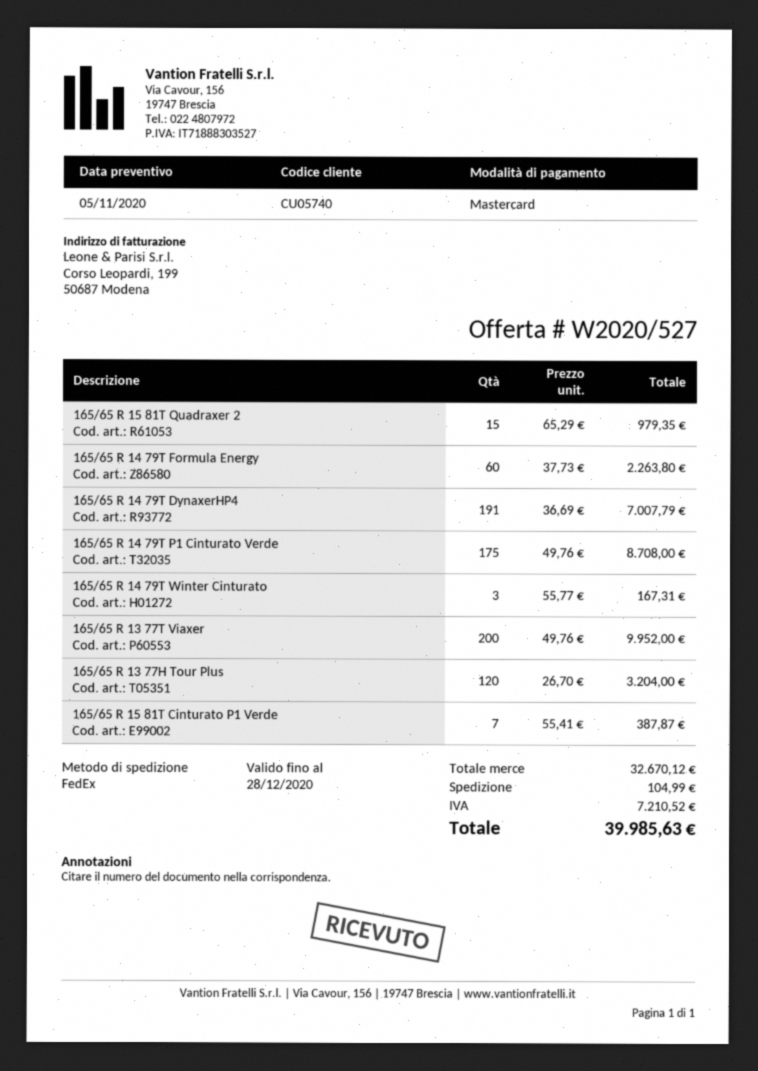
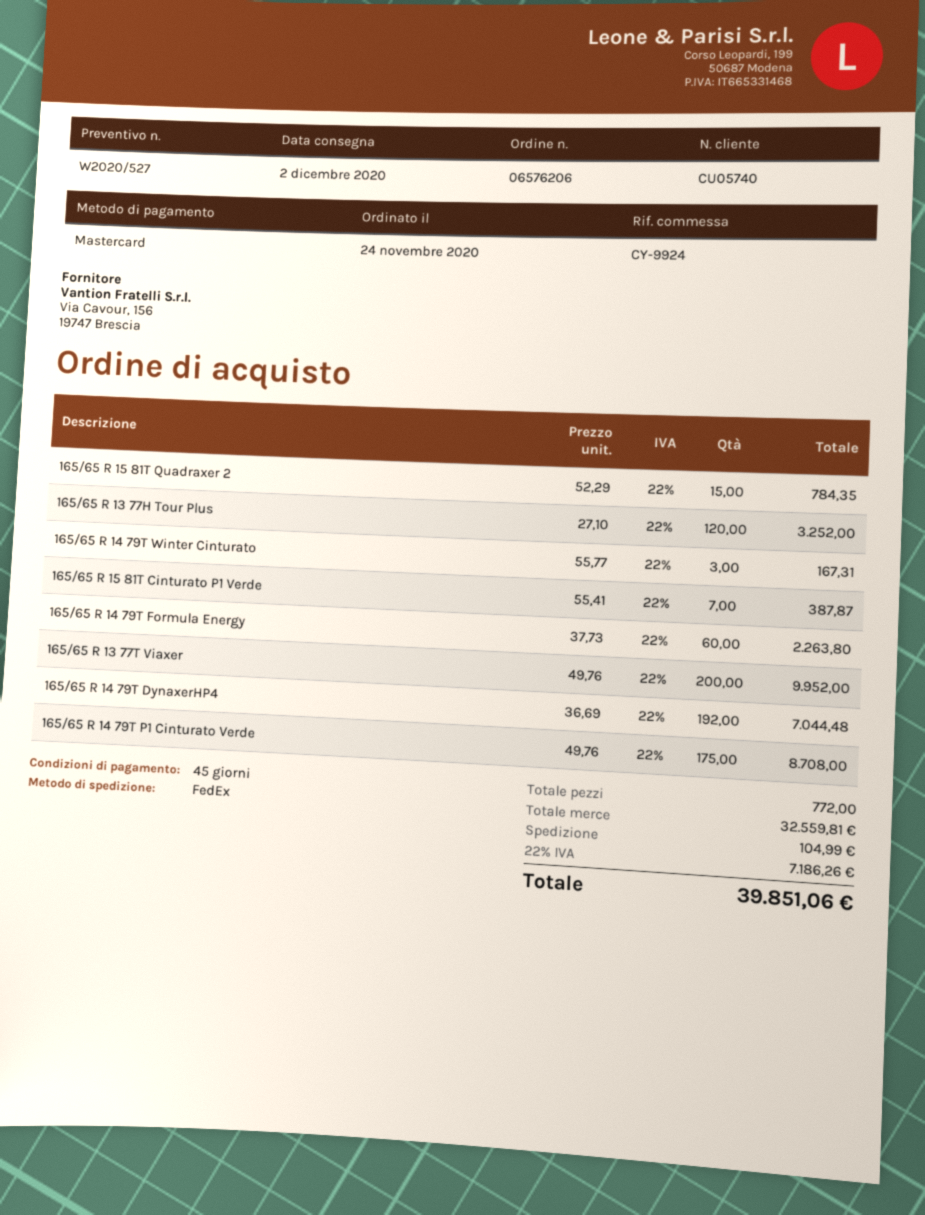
165/65 R 15 81T Quadraxer 2: 15 x 65.29 = 979.35 -> 15 x 52.29 = 784.35
165/65 R 14 79T DynaxerHP4: 191 x 36.69 = 7007.79 -> 192 x 36.69 = 7044.48
165/65 R 13 77H Tour Plus: 120 x 26.70 = 3204.00 -> 120 x 27.10 = 3252.00
subtotal: 32670.12 -> 32559.81
tax: 7210.52 -> 7186.26
total: 39985.63 -> 39851.06

